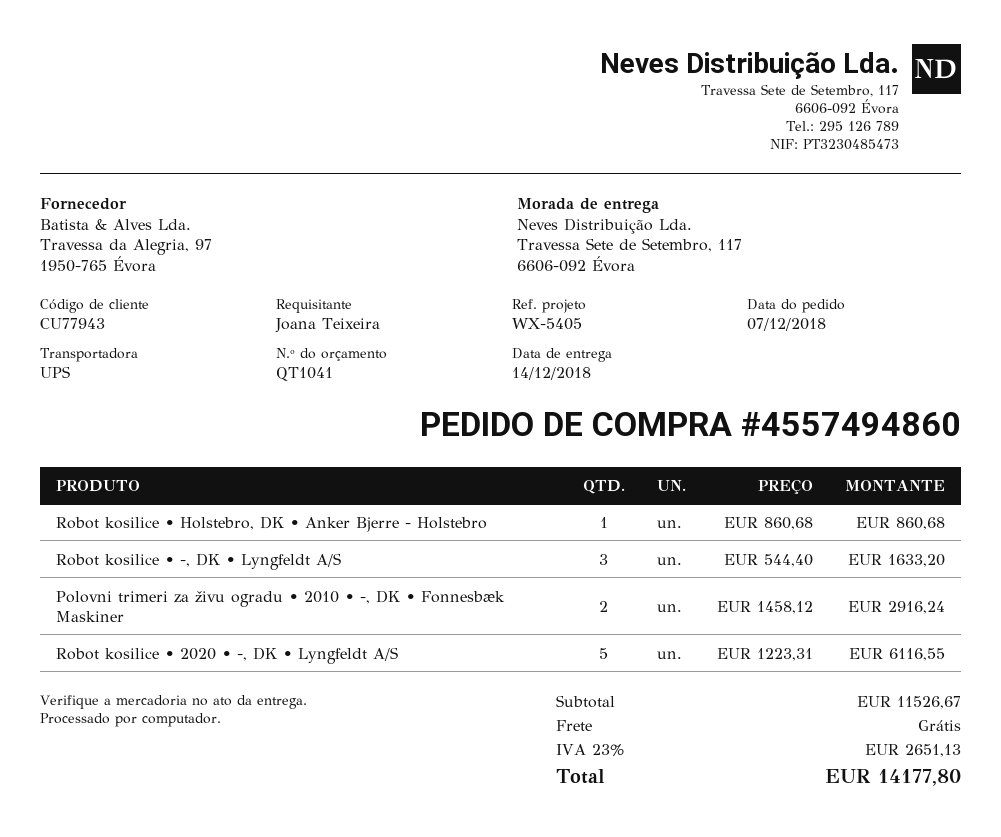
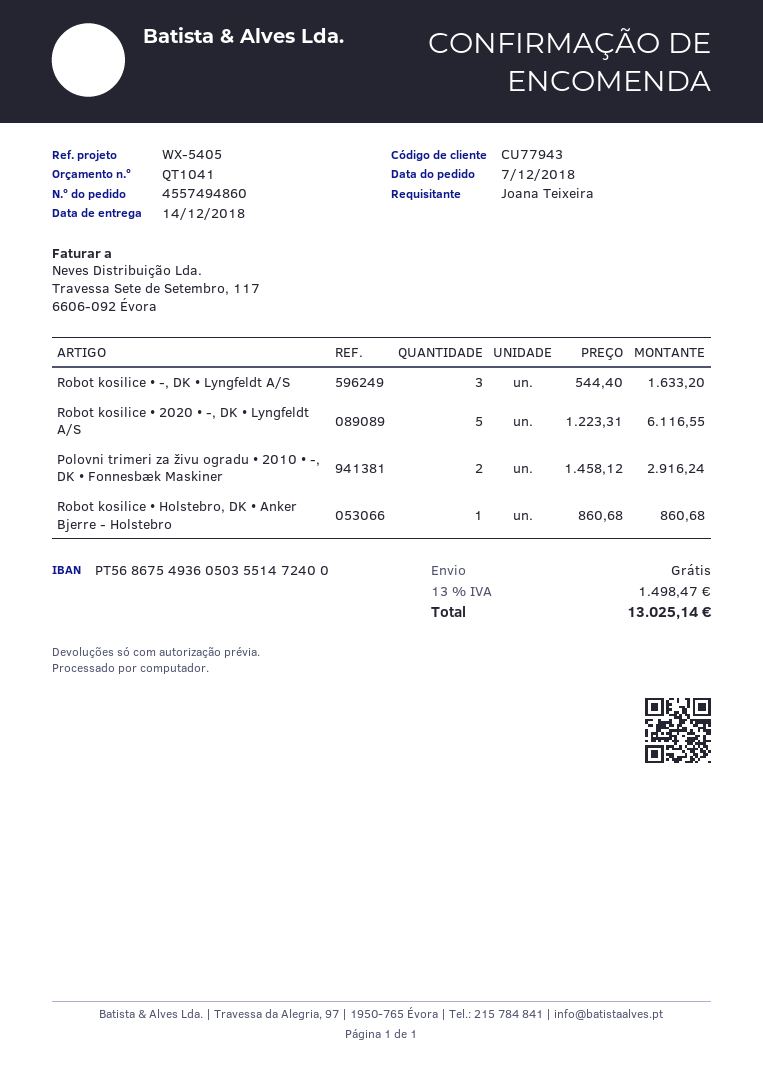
tax: 23% = 2651.13 -> 13% = 1498.47
total: 14177.80 -> 13025.14

